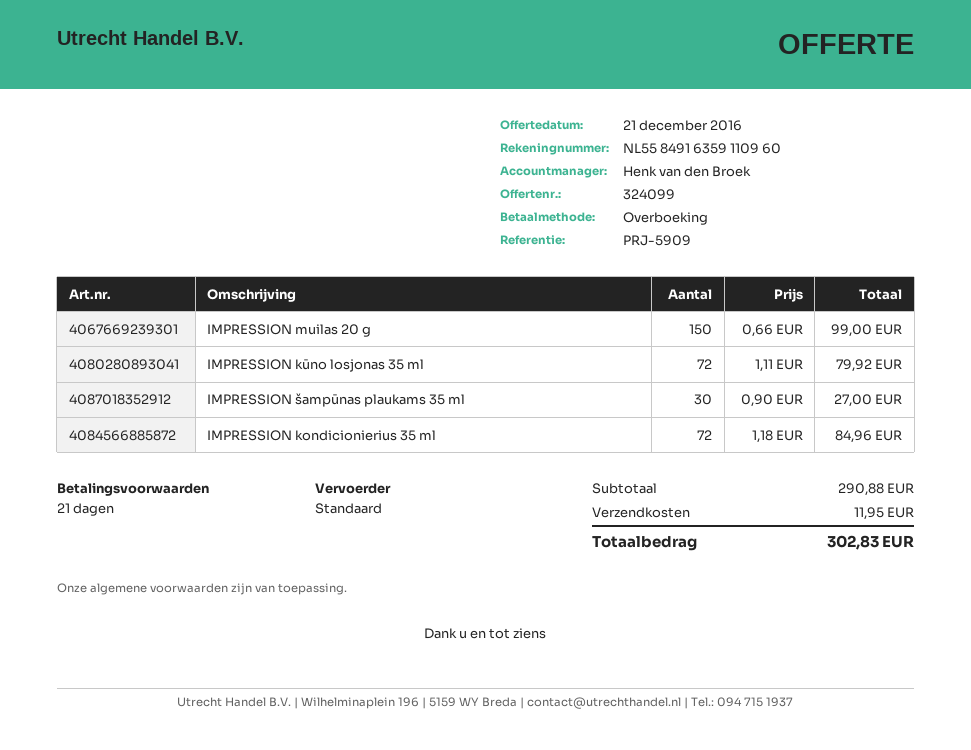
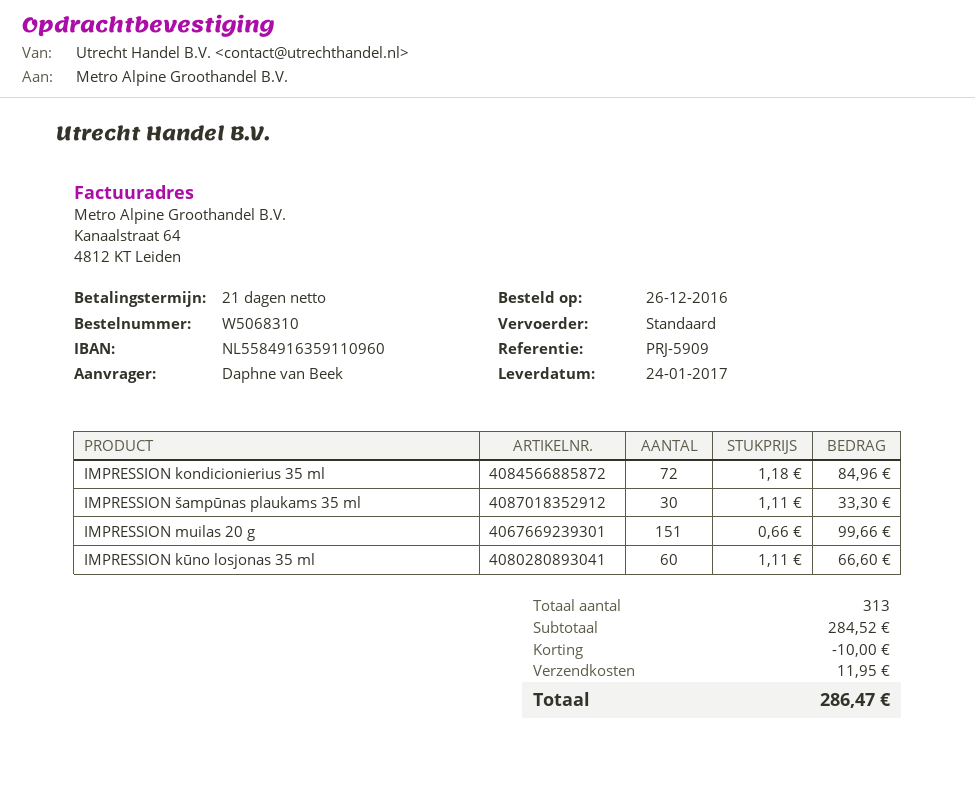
IMPRESSION muilas 20 g: 150 x 0.66 = 99.00 -> 151 x 0.66 = 99.66
IMPRESSION kūno losjonas 35 ml: 72 x 1.11 = 79.92 -> 60 x 1.11 = 66.60
IMPRESSION šampūnas plaukams 35 ml: 30 x 0.90 = 27.00 -> 30 x 1.11 = 33.30
subtotal: 290.88 -> 284.52
discount: none -> 10.00
total: 302.83 -> 286.47

